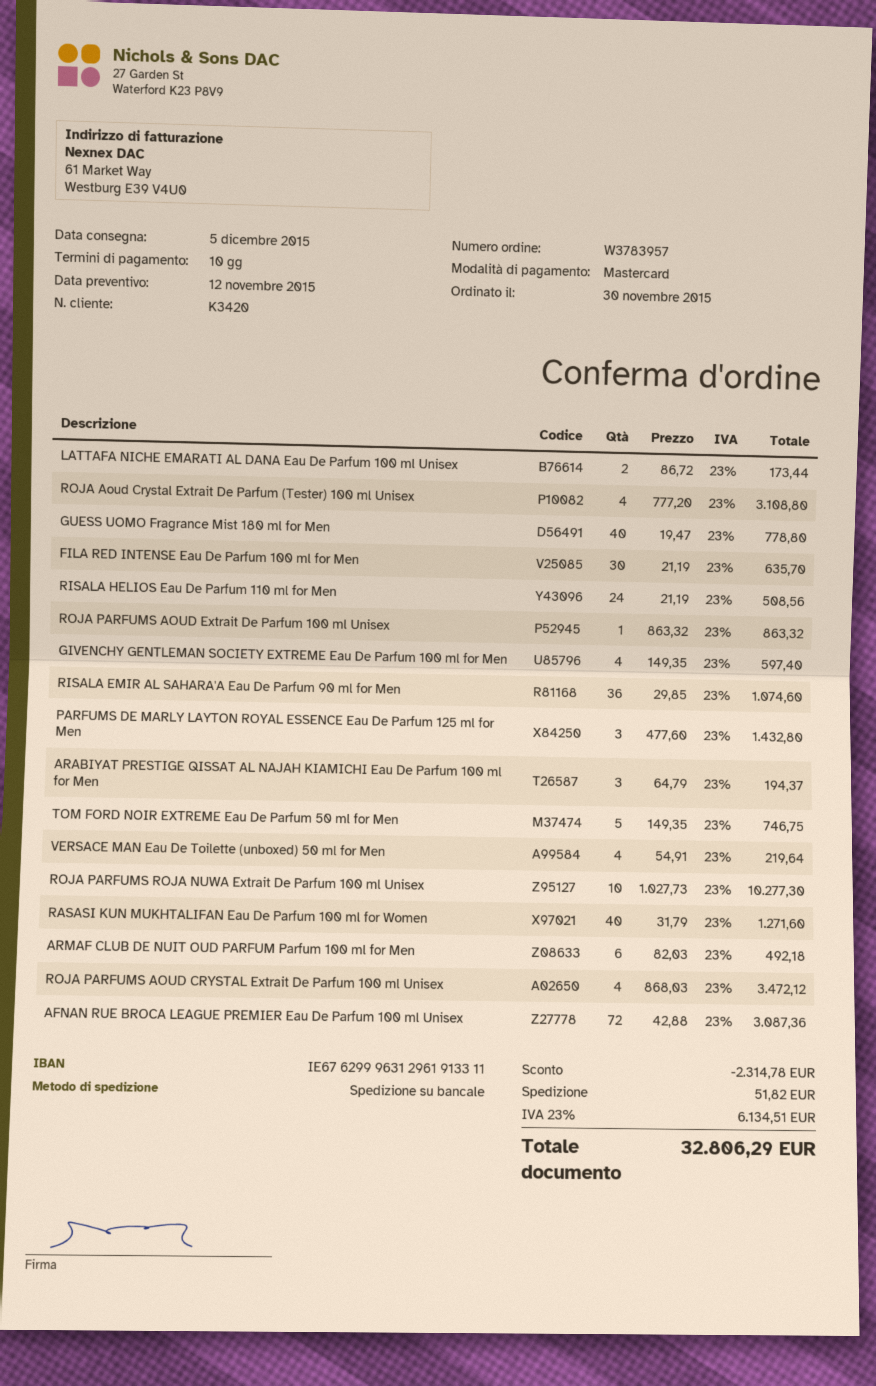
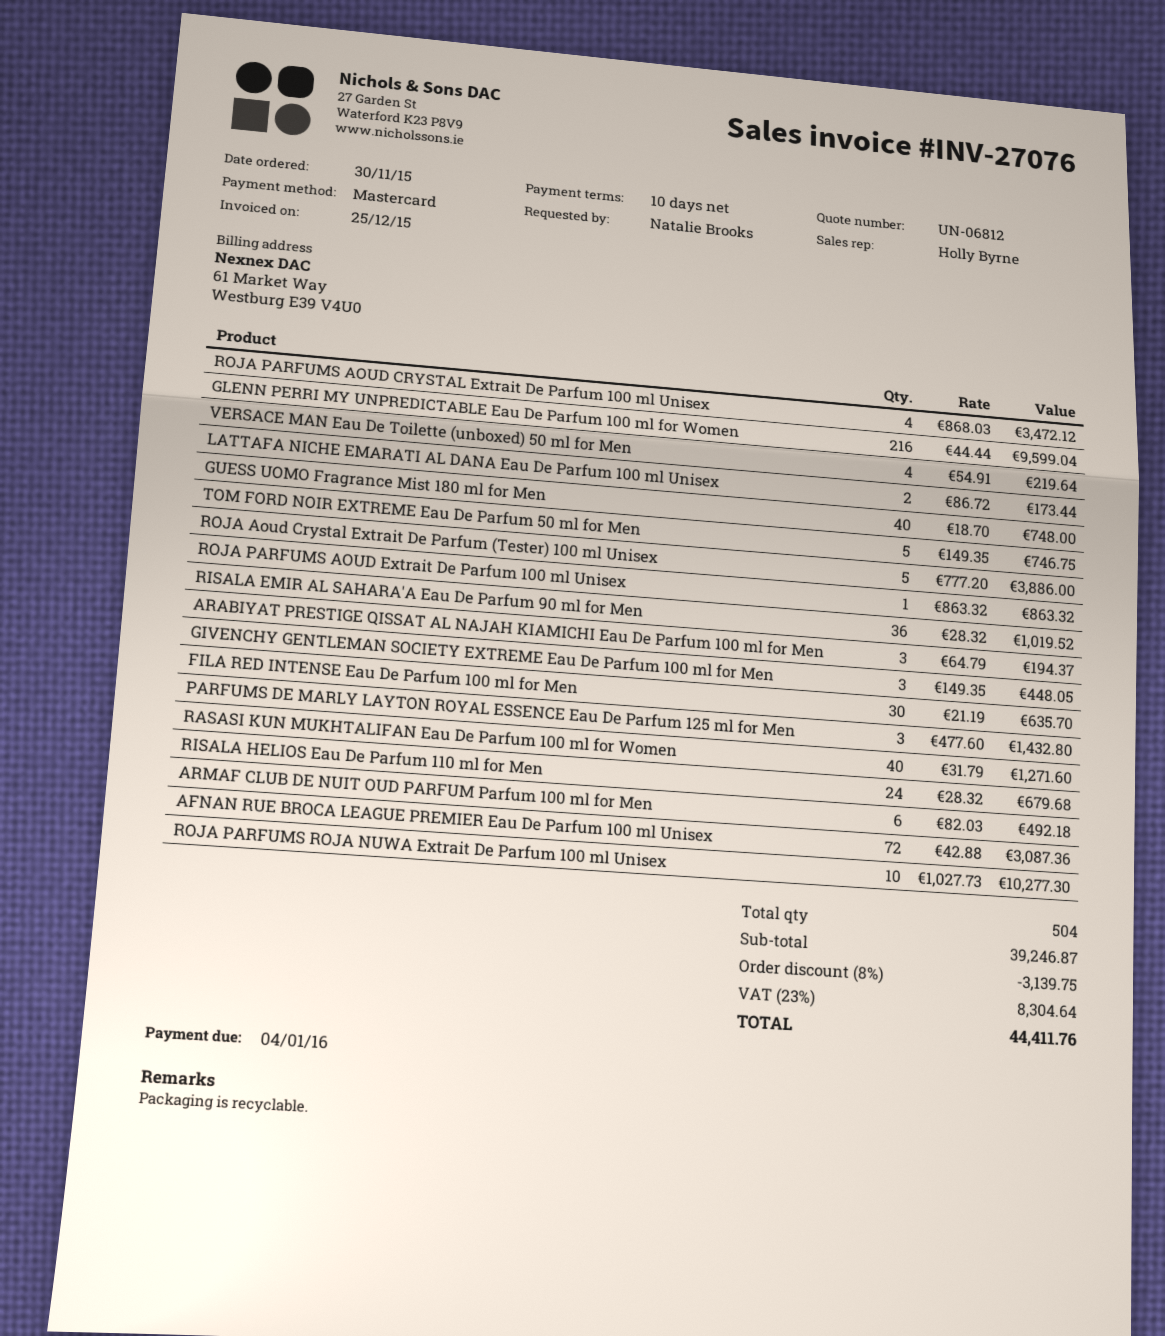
ROJA Aoud Crystal Extrait De Parfum (Tester) 100 ml Unisex: 4 x 777.20 = 3108.80 -> 5 x 777.20 = 3886.00
GUESS UOMO Fragrance Mist 180 ml for Men: 40 x 19.47 = 778.80 -> 40 x 18.70 = 748.00
RISALA HELIOS Eau De Parfum 110 ml for Men: 24 x 21.19 = 508.56 -> 24 x 28.32 = 679.68
GIVENCHY GENTLEMAN SOCIETY EXTREME Eau De Parfum 100 ml for Men: 4 x 149.35 = 597.40 -> 3 x 149.35 = 448.05
RISALA EMIR AL SAHARA'A Eau De Parfum 90 ml for Men: 36 x 29.85 = 1074.60 -> 36 x 28.32 = 1019.52
GLENN PERRI MY UNPREDICTABLE Eau De Parfum 100 ml for Women: none -> 216 x 44.44 = 9599.04
discount: 2314.78 -> 3139.75
shipping: 51.82 -> none
tax: 23% = 6134.51 -> 23% = 8304.64
total: 32806.29 -> 44411.76

